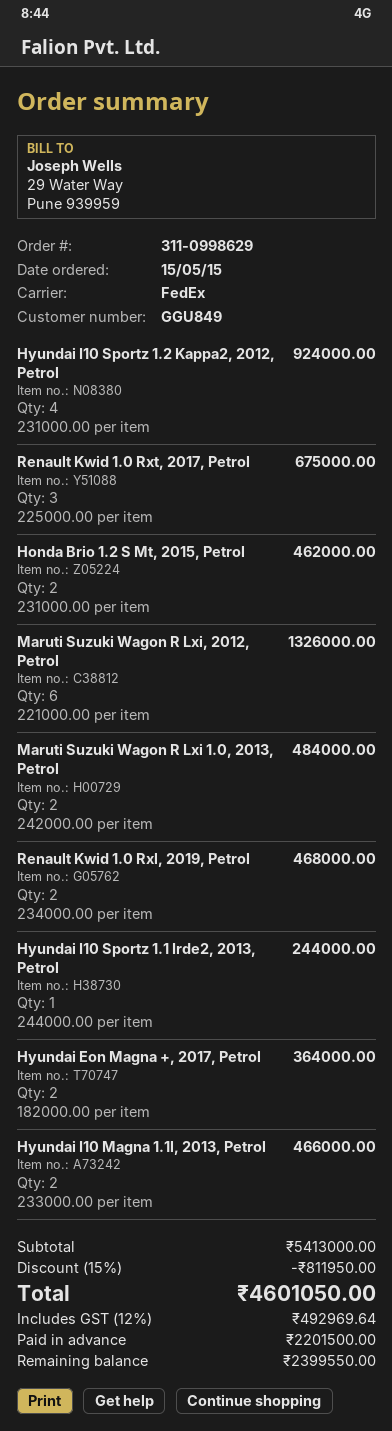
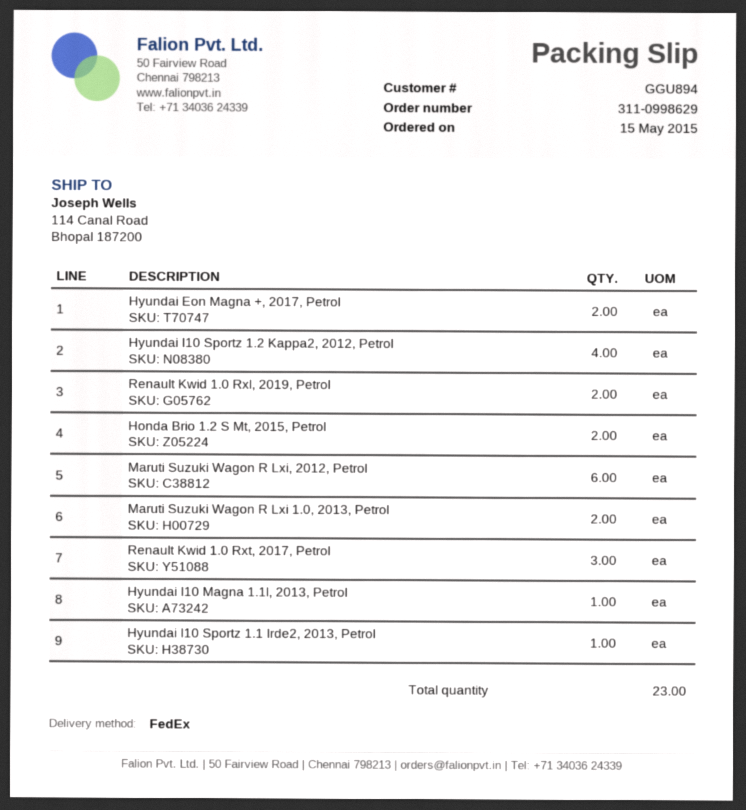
customer number: GGU849 -> GGU894
Hyundai I10 Magna 1.1l, 2013, Petrol: 2 -> 1

